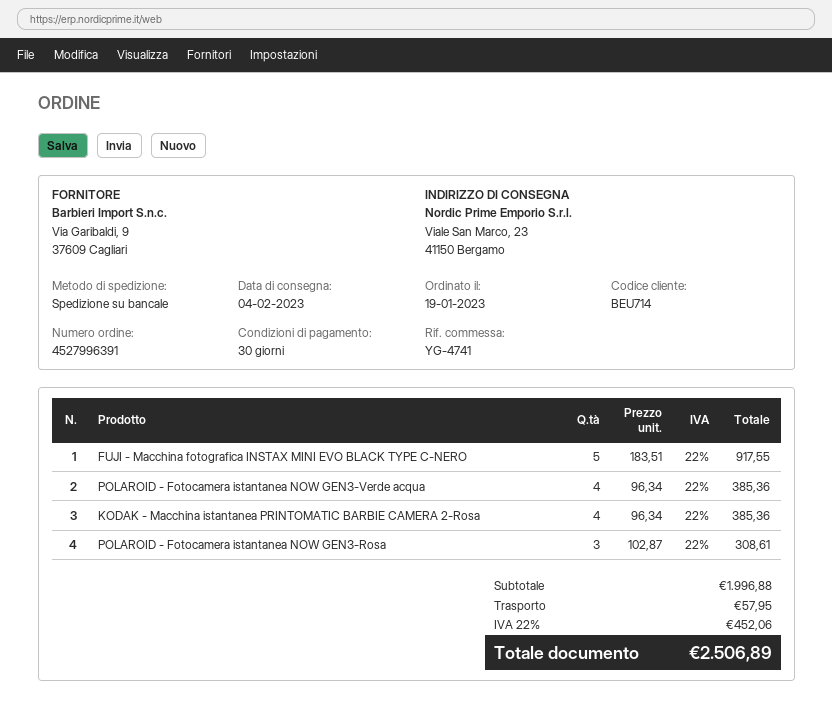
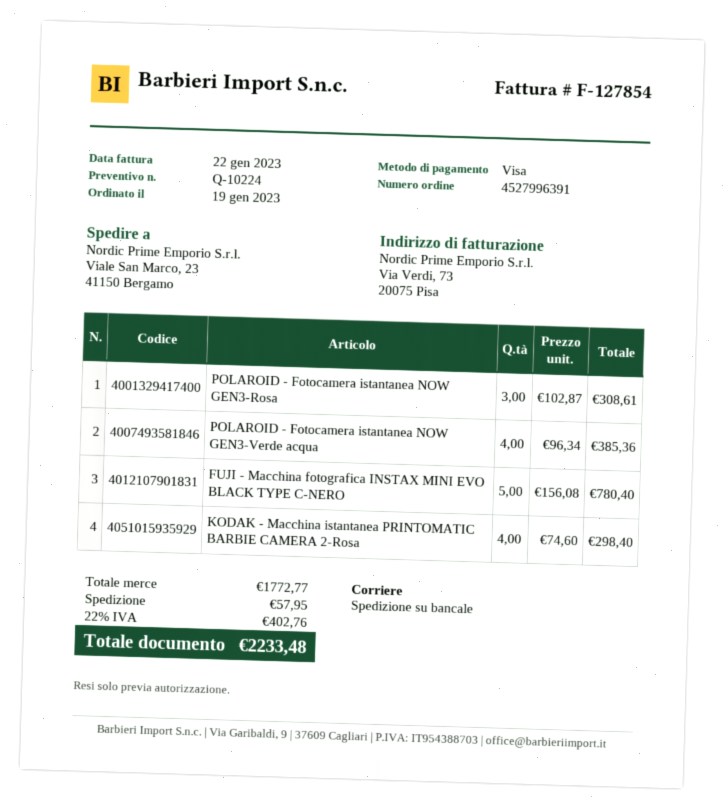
FUJI - Macchina fotografica INSTAX MINI EVO BLACK TYPE C-NERO: 5 x 183.51 = 917.55 -> 5 x 156.08 = 780.40
KODAK - Macchina istantanea PRINTOMATIC BARBIE CAMERA 2-Rosa: 4 x 96.34 = 385.36 -> 4 x 74.60 = 298.40
subtotal: 1996.88 -> 1772.77
tax: 22% = 452.06 -> 22% = 402.76
total: 2506.89 -> 2233.48

